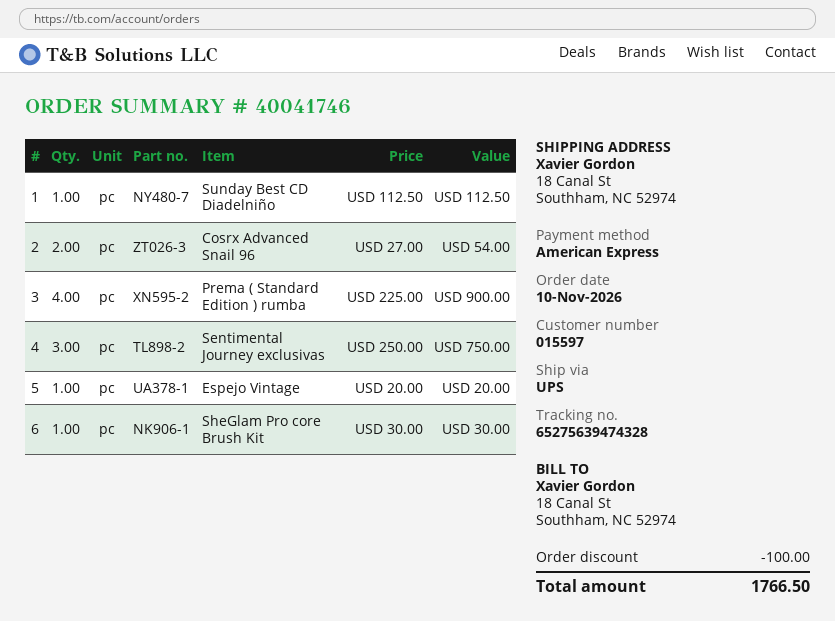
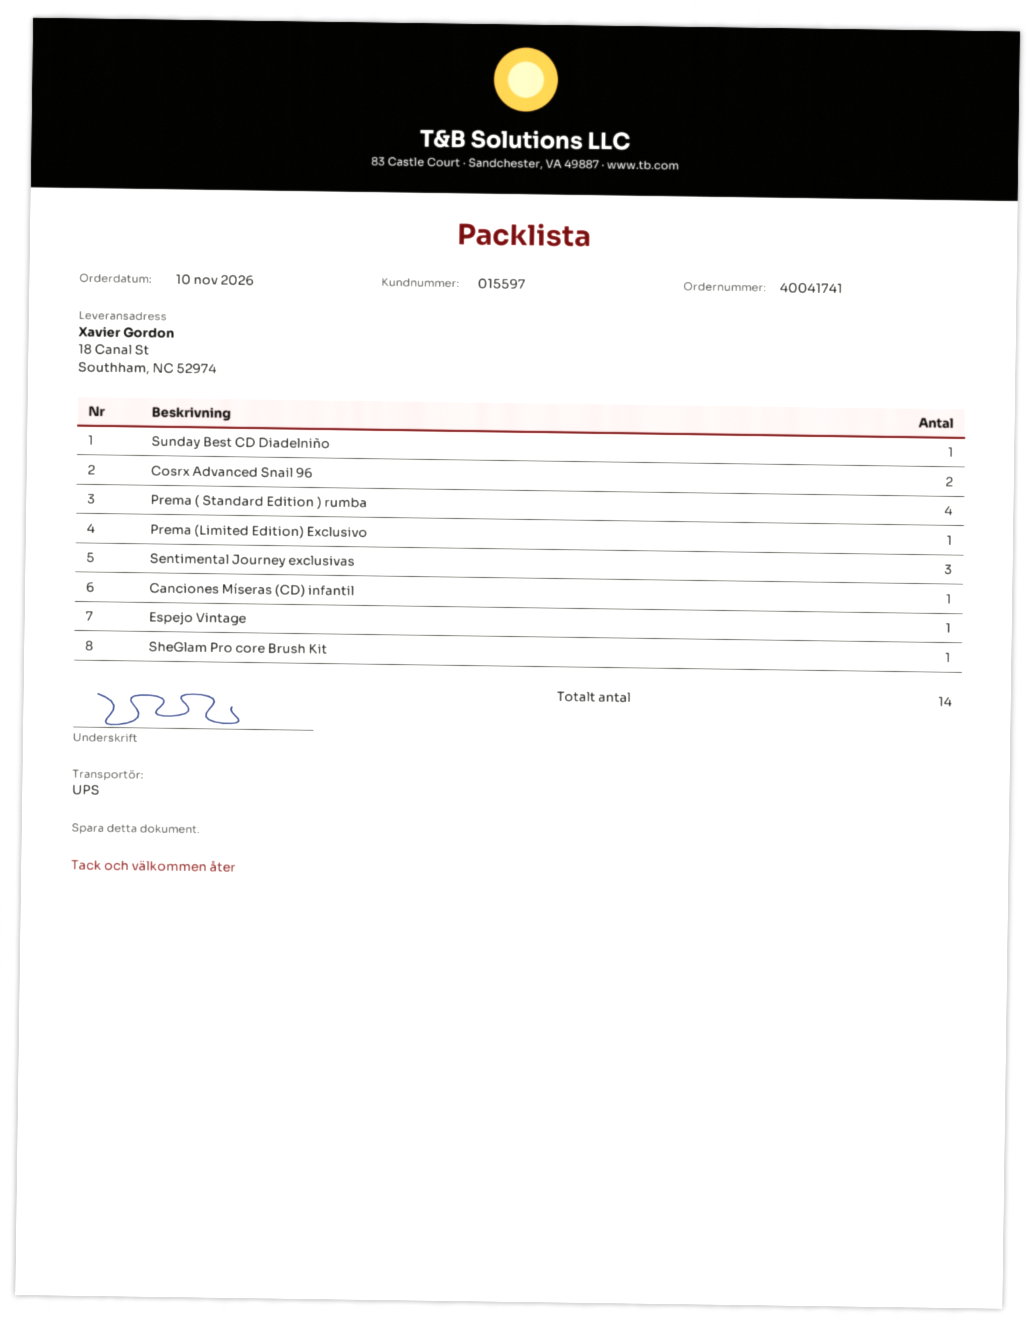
order number: 40041746 -> 40041741
Prema (Limited Edition) Exclusivo: none -> 1
Canciones Míseras (CD) infantil: none -> 1

